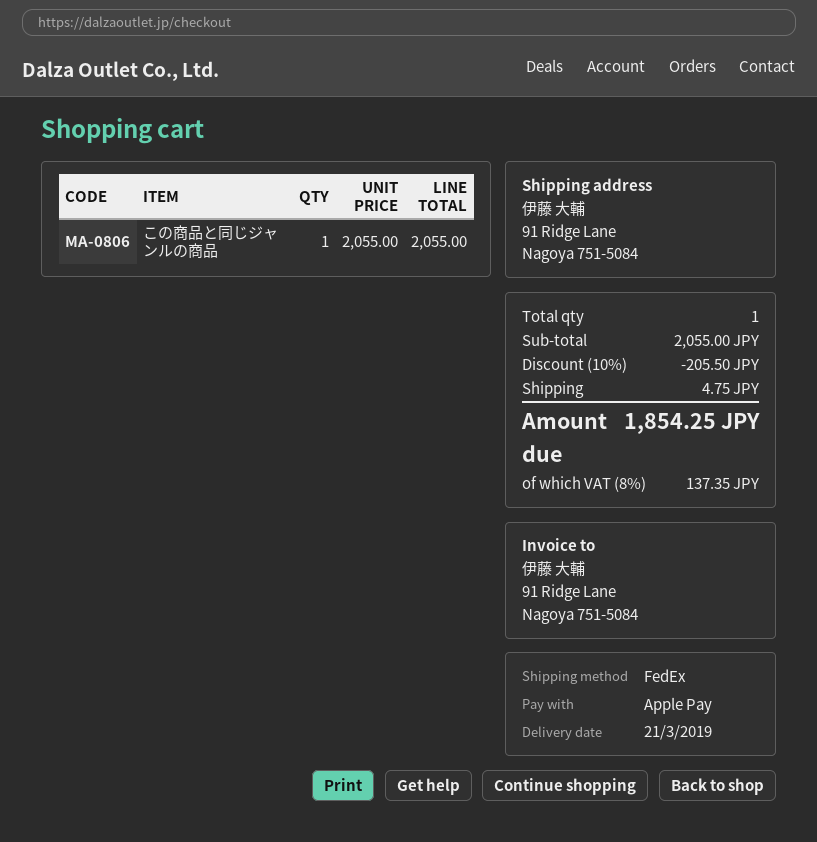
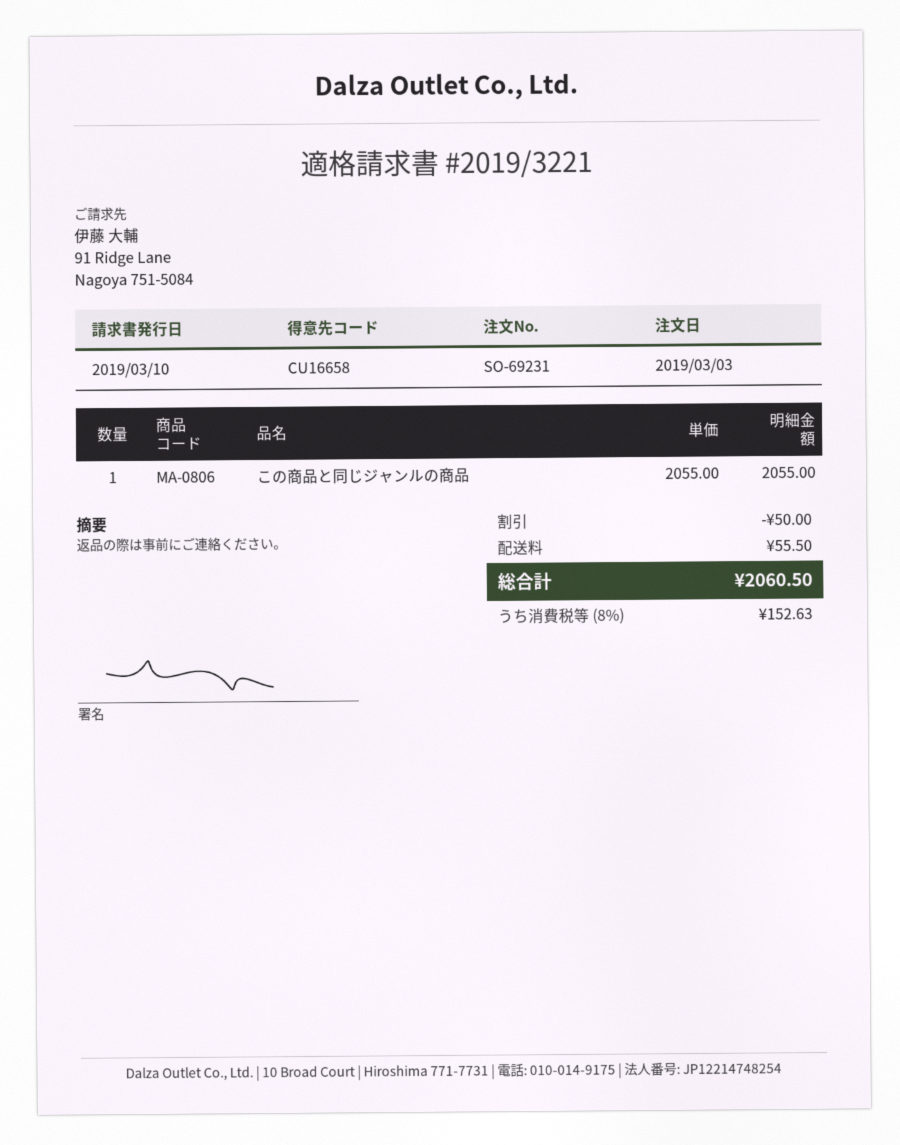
discount: 205.50 -> 50.00
shipping: 4.75 -> 55.50
tax: 8% = 137.35 -> 8% = 152.63
total: 1854.25 -> 2060.50

